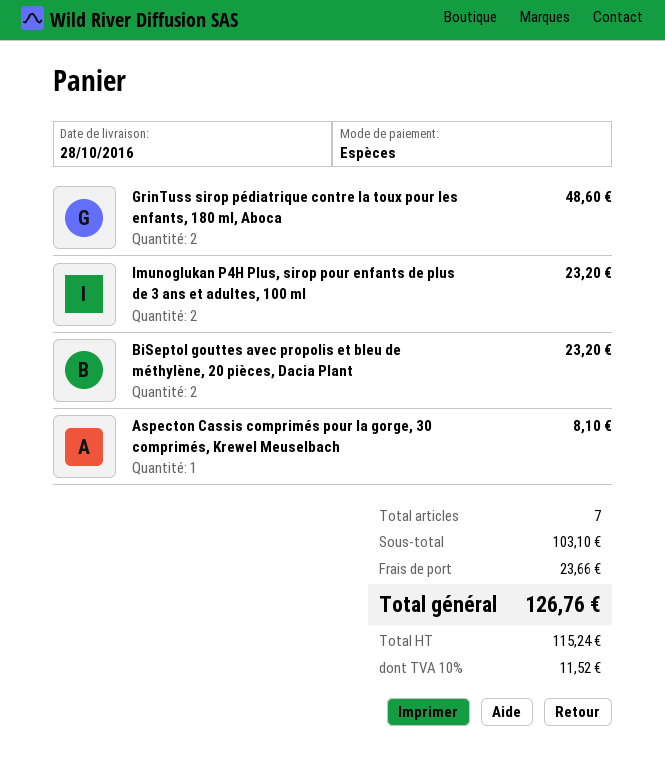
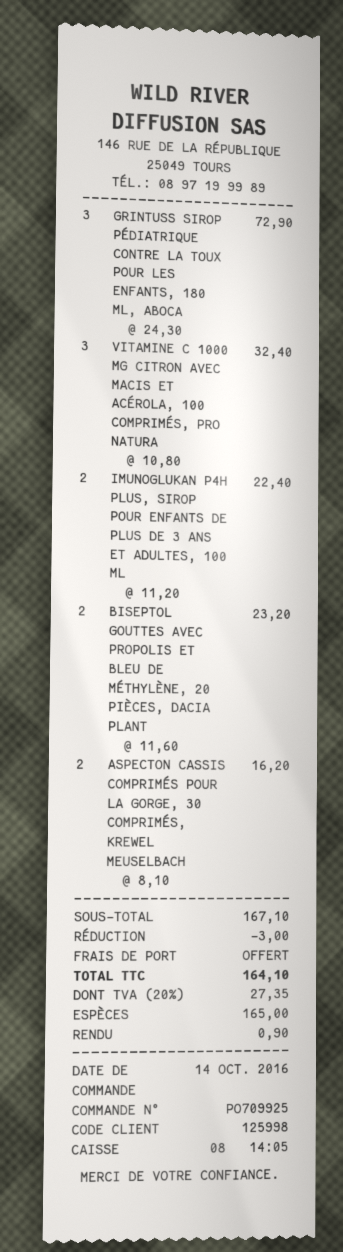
GrinTuss sirop pédiatrique contre la toux pour les enfants, 180 ml, Aboca: 2 for 48.60 -> 3 for 72.90
Imunoglukan P4H Plus, sirop pour enfants de plus de 3 ans et adultes, 100 ml: 2 for 23.20 -> 2 for 22.40
Aspecton Cassis comprimés pour la gorge, 30 comprimés, Krewel Meuselbach: 1 for 8.10 -> 2 for 16.20
VITAMINE C 1000 MG CITRON AVEC MACIS ET ACÉROLA, 100 COMPRIMÉS, PRO NATURA: none -> 3 for 32.40
subtotal: 103.10 -> 167.10
discount: none -> 3.00
shipping: 23.66 -> 0.00
tax: 10% = 11.52 -> 20% = 27.35
total: 126.76 -> 164.10

